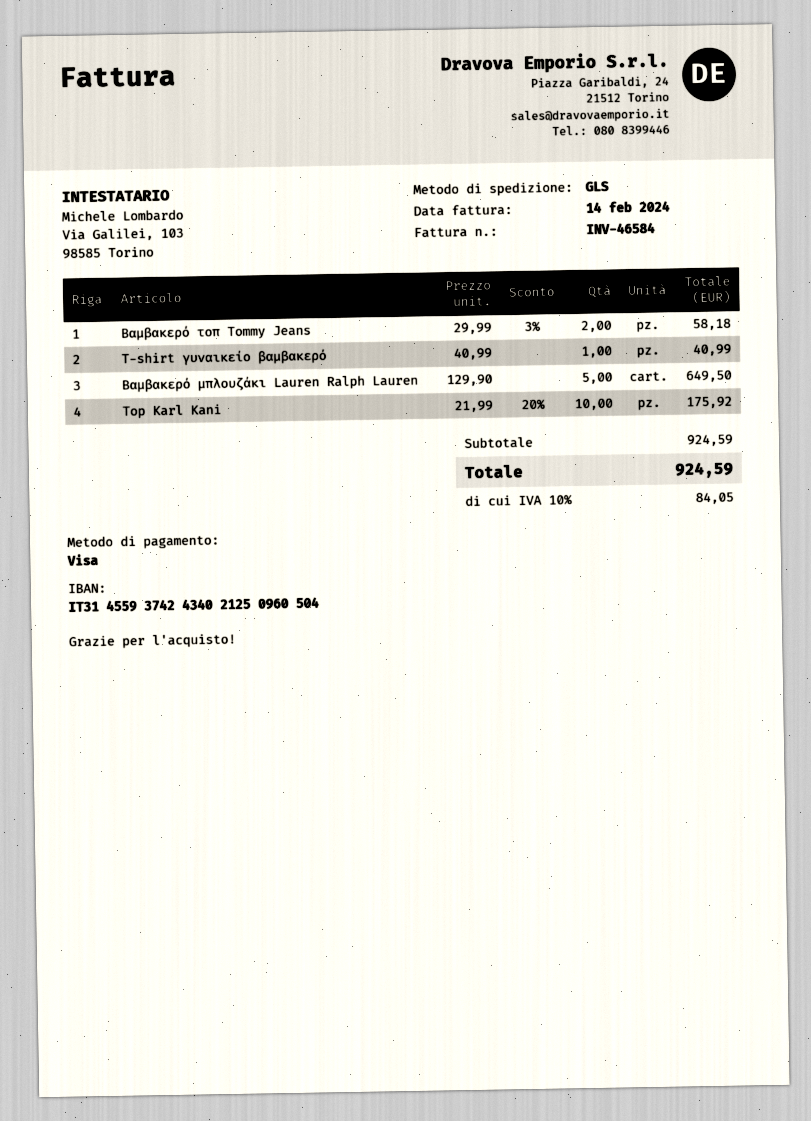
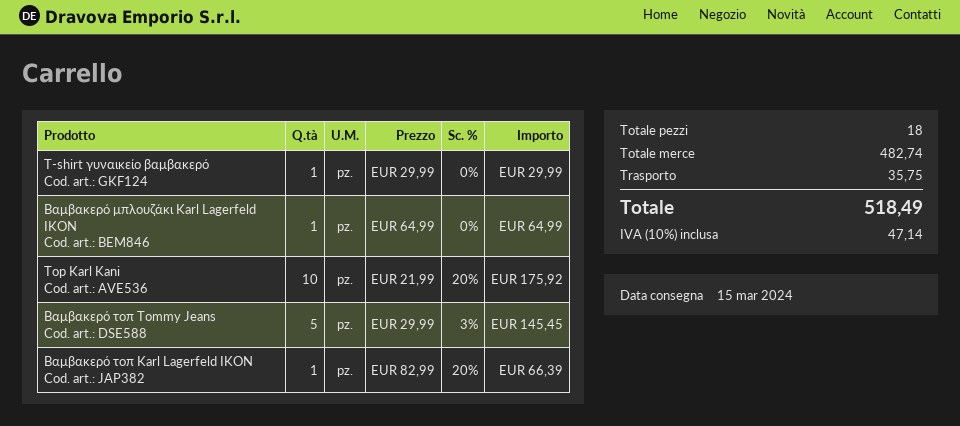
Βαμβακερό τοπ Tommy Jeans: 2 x 29.99 - 3% = 58.18 -> 5 x 29.99 - 3% = 145.45
T-shirt γυναικείο βαμβακερό: 1 x 40.99 = 40.99 -> 1 x 29.99 = 29.99
Βαμβακερό μπλουζάκι Lauren Ralph Lauren: 5 x 129.90 = 649.50 -> none
Βαμβακερό μπλουζάκι Karl Lagerfeld IKON: none -> 1 x 64.99 = 64.99
Βαμβακερό τοπ Karl Lagerfeld IKON: none -> 1 x 82.99 - 20% = 66.39
subtotal: 924.59 -> 482.74
shipping: none -> 35.75
tax: 10% = 84.05 -> 10% = 47.14
total: 924.59 -> 518.49

